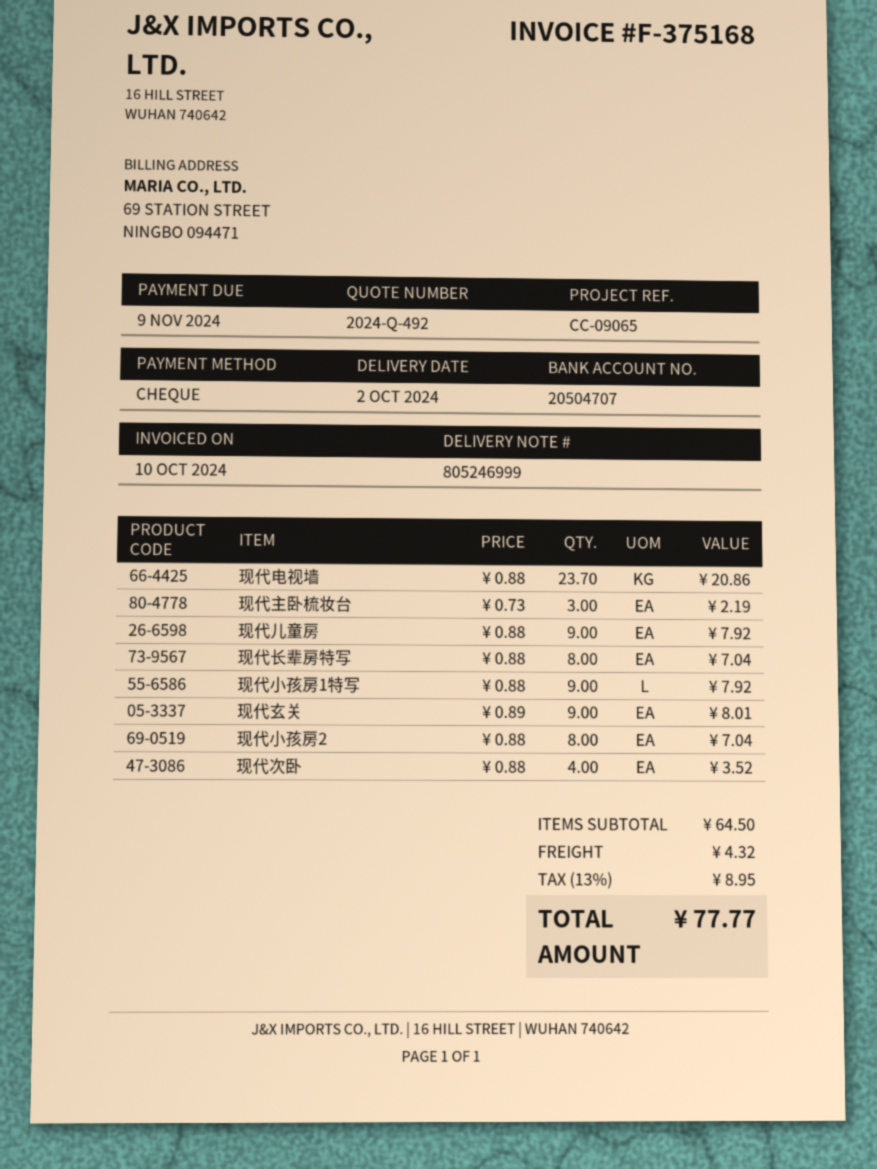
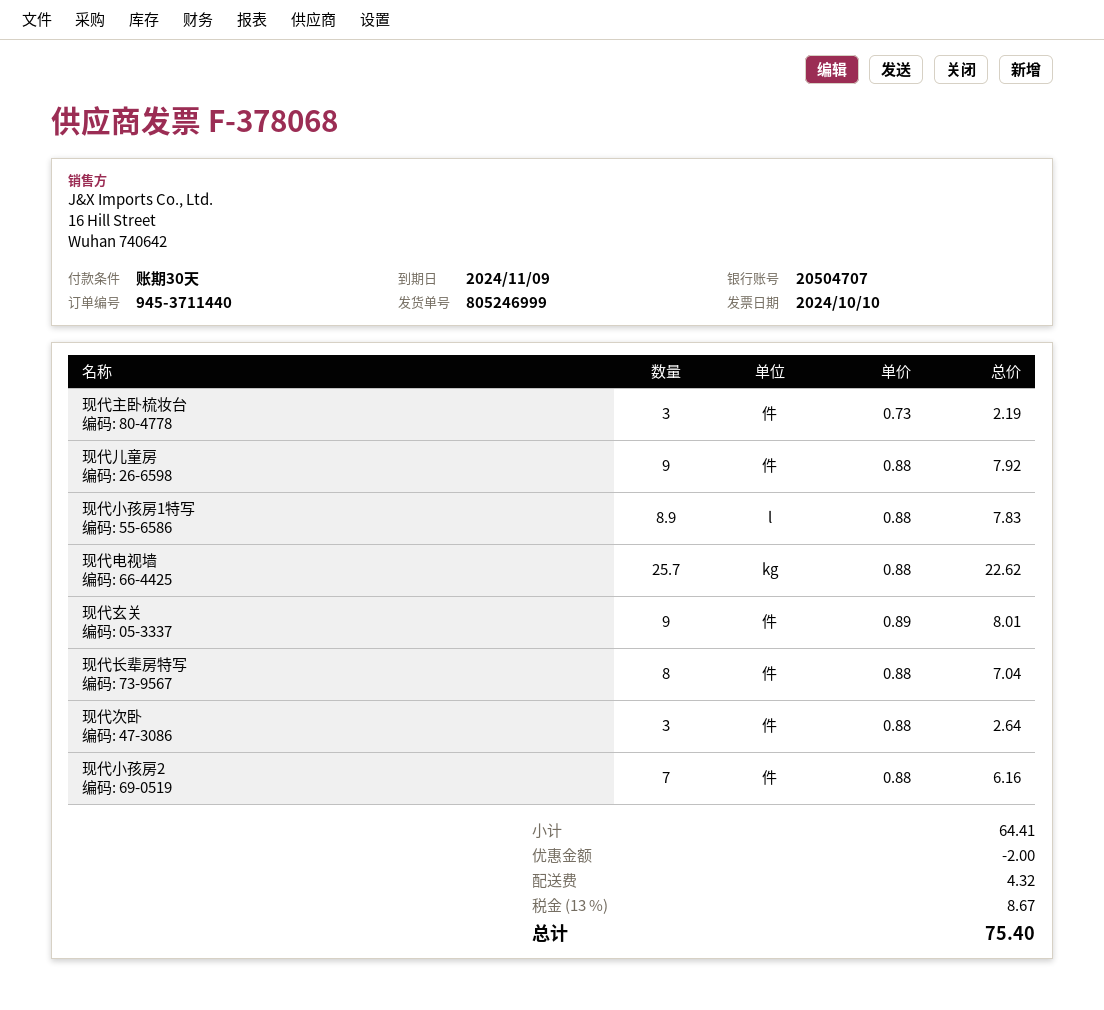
invoice number: F-375168 -> F-378068
现代电视墙: 23.7 x 0.88 = 20.86 -> 25.7 x 0.88 = 22.62
现代小孩房1特写: 9 x 0.88 = 7.92 -> 8.9 x 0.88 = 7.83
现代小孩房2: 8 x 0.88 = 7.04 -> 7 x 0.88 = 6.16
现代次卧: 4 x 0.88 = 3.52 -> 3 x 0.88 = 2.64
subtotal: 64.50 -> 64.41
discount: none -> 2.00
tax: 13% = 8.95 -> 13% = 8.67
total: 77.77 -> 75.40

